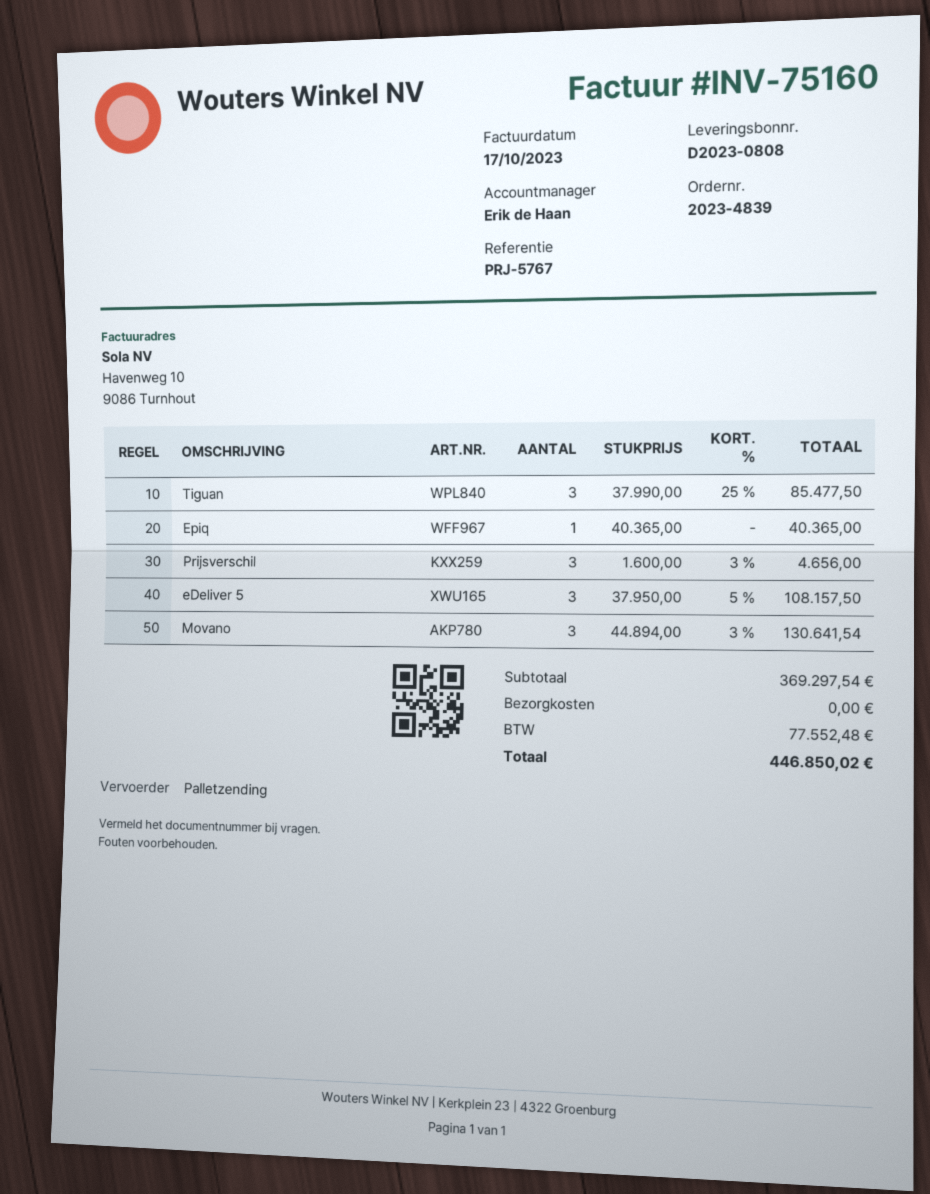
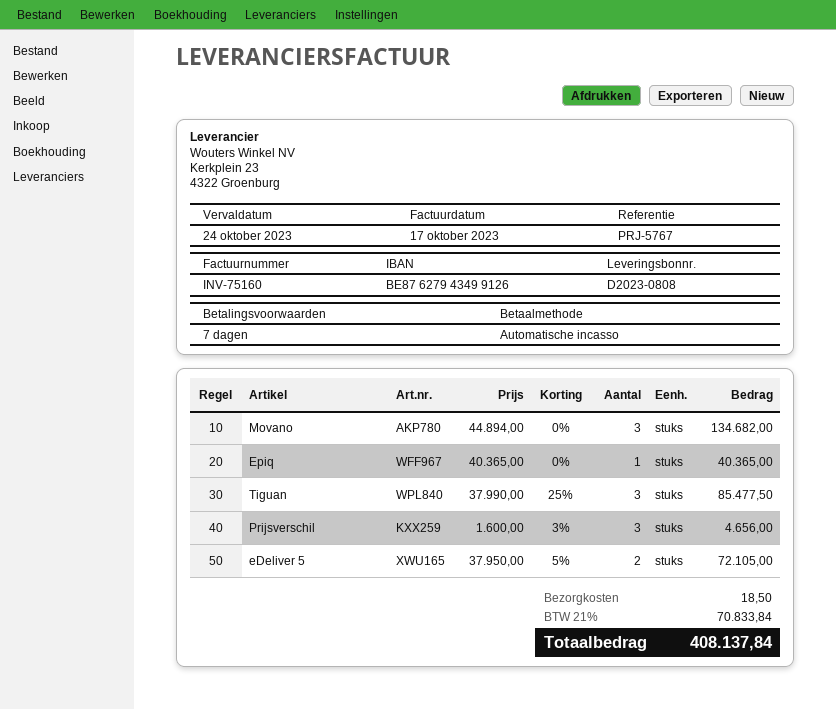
eDeliver 5: 3 x 37950.00 - 5% = 108157.50 -> 2 x 37950.00 - 5% = 72105.00
Movano: 3 x 44894.00 - 3% = 130641.54 -> 3 x 44894.00 = 134682.00
shipping: 0.00 -> 18.50
tax: 77552.48 -> 70833.84
total: 446850.02 -> 408137.84

